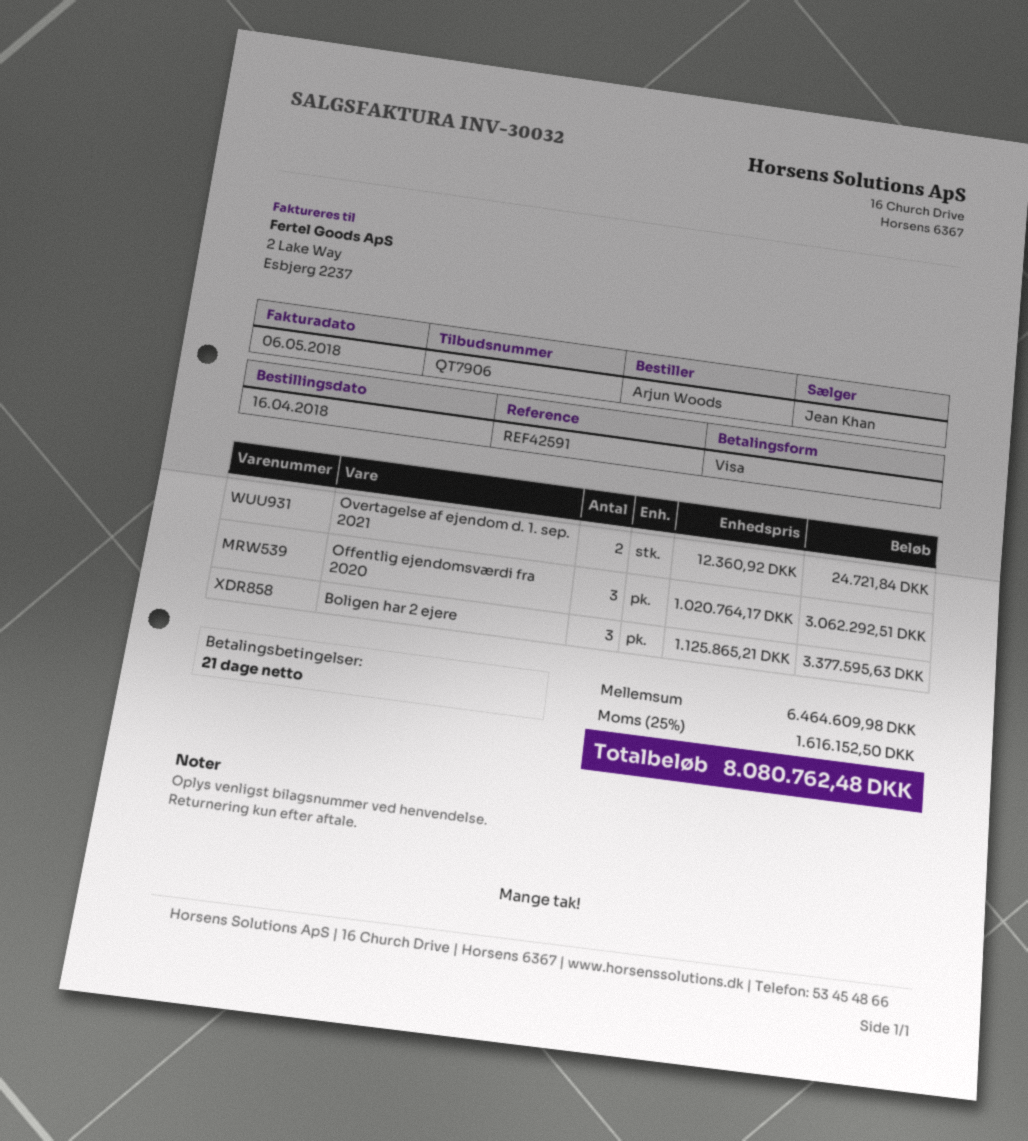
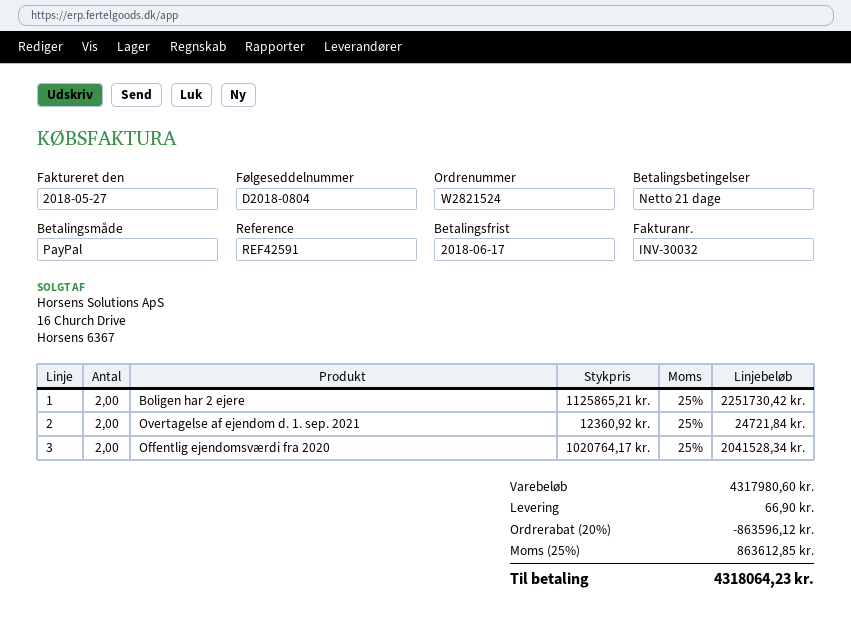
invoice date: 2018-05-06 -> 2018-05-27
payment method: Visa -> PayPal
Offentlig ejendomsværdi fra 2020: 3 x 1020764.17 = 3062292.51 -> 2 x 1020764.17 = 2041528.34
Boligen har 2 ejere: 3 x 1125865.21 = 3377595.63 -> 2 x 1125865.21 = 2251730.42
subtotal: 6464609.98 -> 4317980.60
discount: none -> 20% = 863596.12
shipping: none -> 66.90
tax: 25% = 1616152.50 -> 25% = 863612.85
total: 8080762.48 -> 4318064.23

